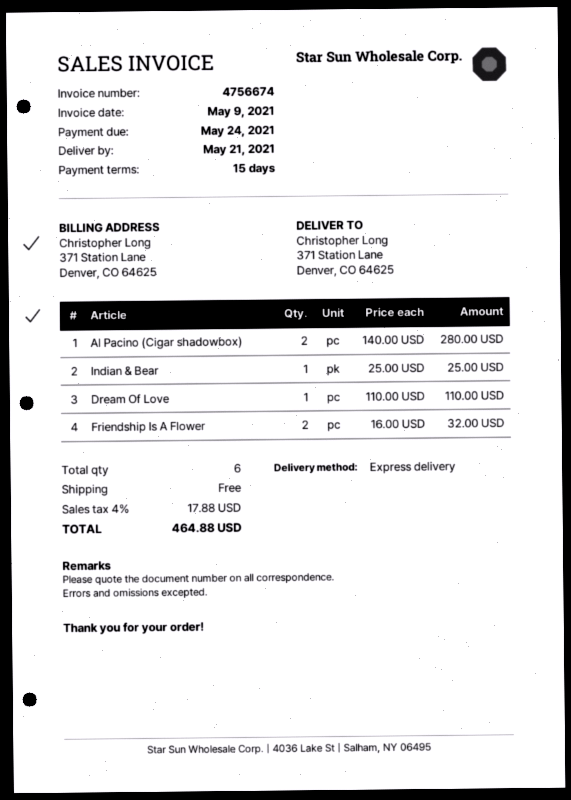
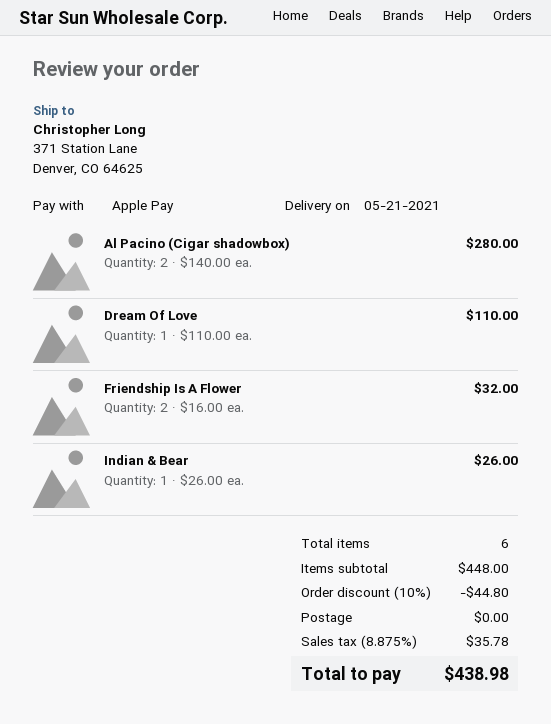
Indian & Bear: 1 x 25.00 = 25.00 -> 1 x 26.00 = 26.00
discount: none -> 10% = 44.80
tax: 4% = 17.88 -> 8.875% = 35.78
total: 464.88 -> 438.98

